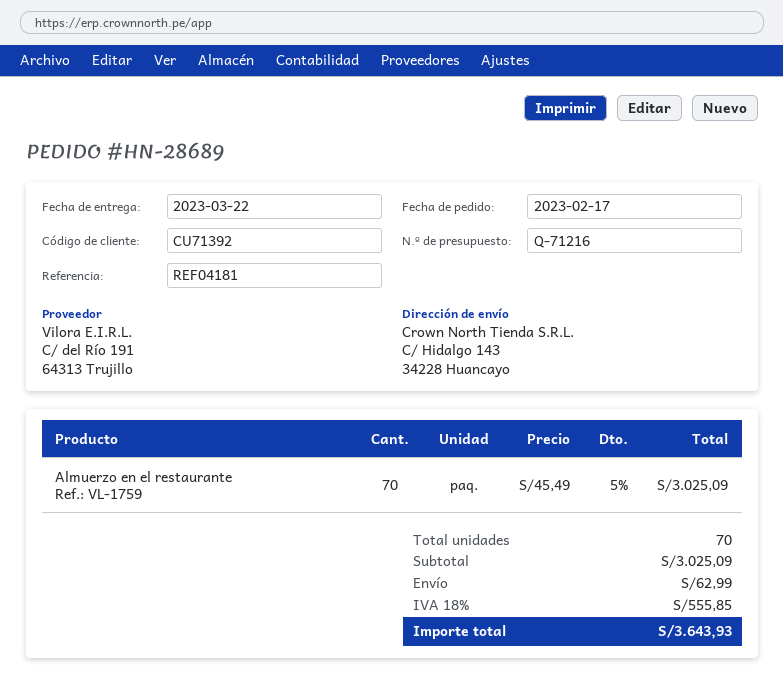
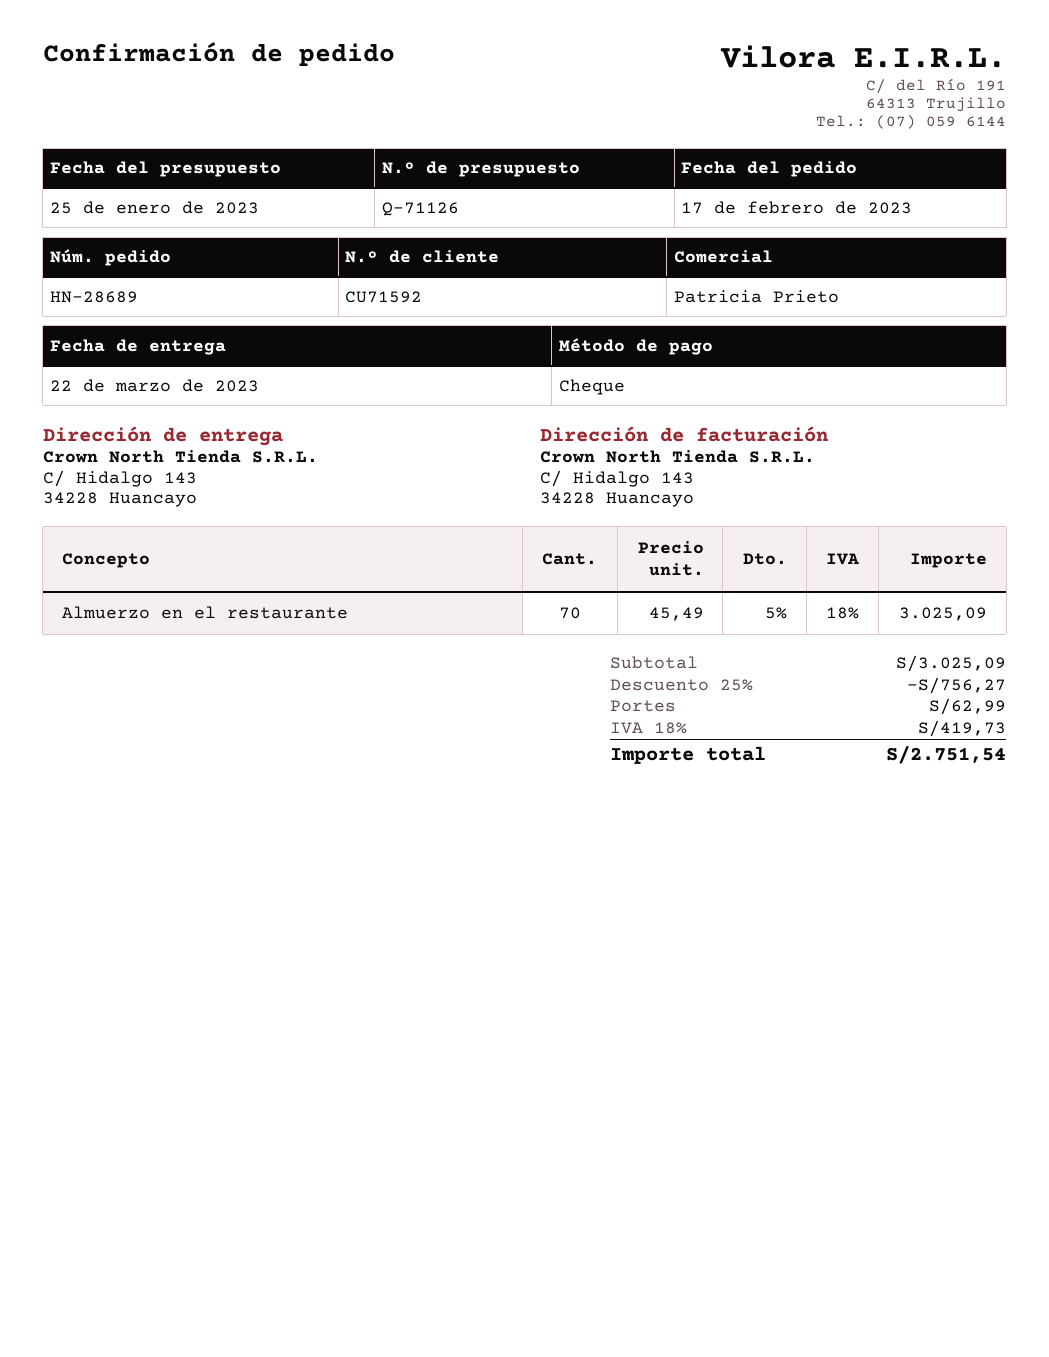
quote number: Q-71216 -> Q-71126
customer number: CU71392 -> CU71592
discount: none -> 25% = 756.27
tax: 18% = 555.85 -> 18% = 419.73
total: 3643.93 -> 2751.54

